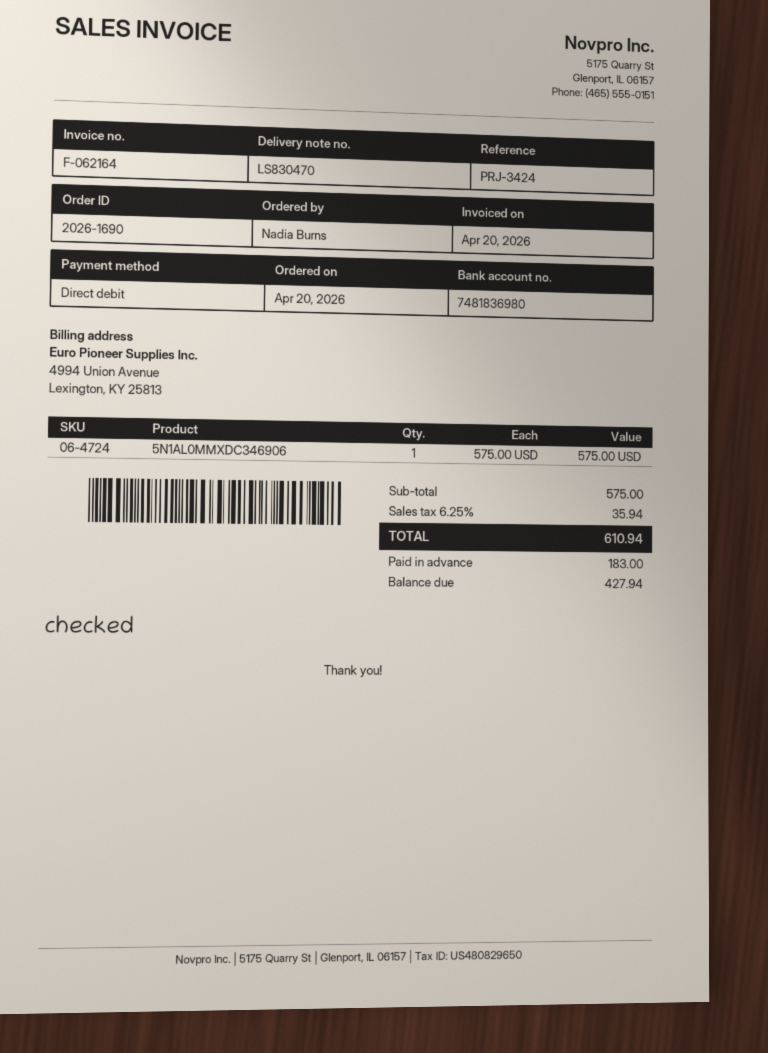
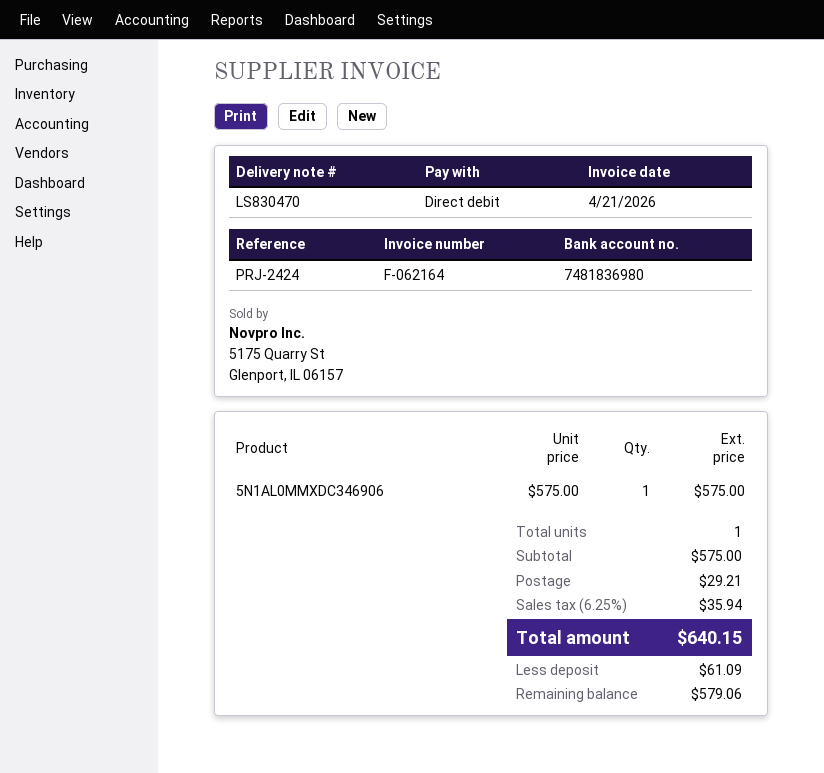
invoice date: 2026-04-20 -> 2026-04-21
reference: PRJ-3424 -> PRJ-2424
shipping: none -> 29.21
total: 610.94 -> 640.15
deposit: 183.00 -> 61.09
balance: 427.94 -> 579.06

